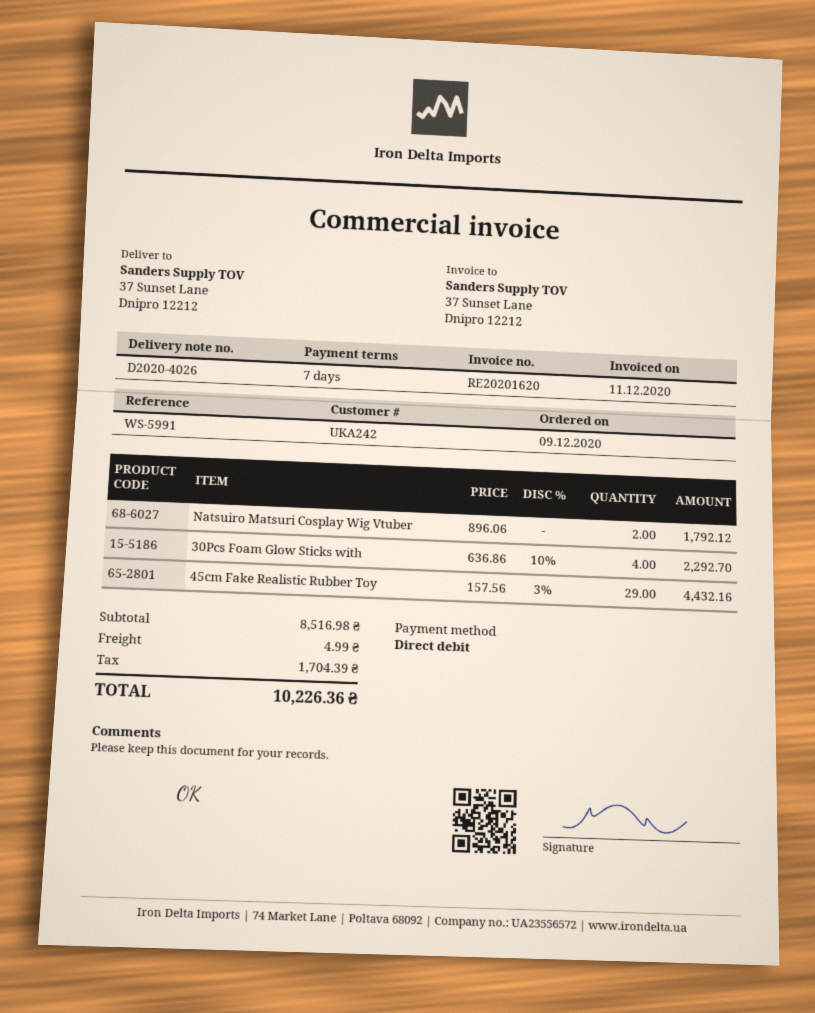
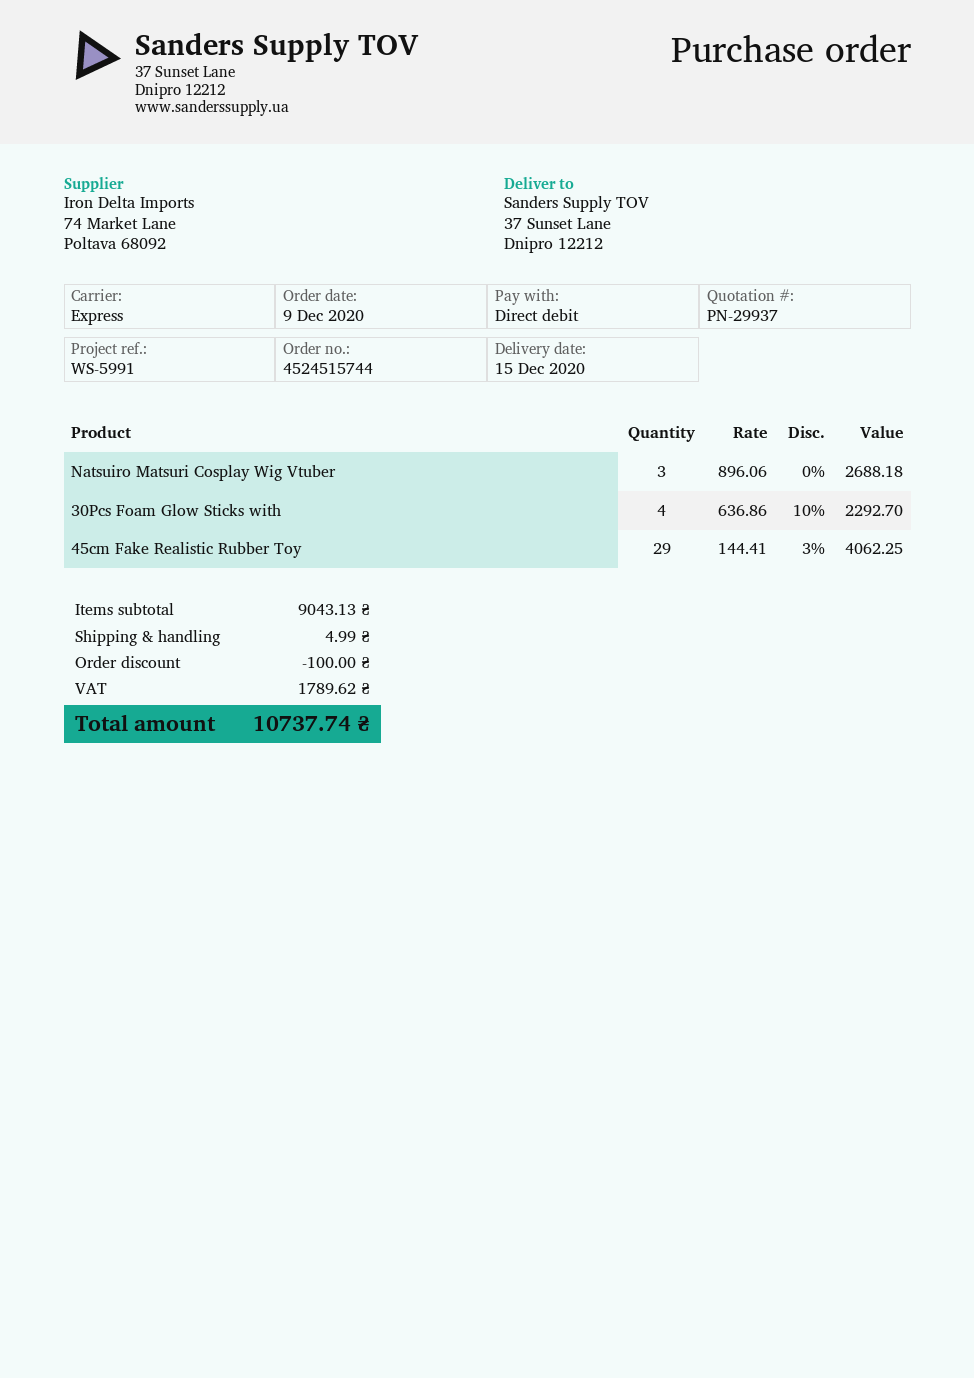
Natsuiro Matsuri Cosplay Wig Vtuber: 2 x 896.06 = 1792.12 -> 3 x 896.06 = 2688.18
45cm Fake Realistic Rubber Toy: 29 x 157.56 - 3% = 4432.16 -> 29 x 144.41 - 3% = 4062.25
subtotal: 8516.98 -> 9043.13
discount: none -> 100.00
tax: 1704.39 -> 1789.62
total: 10226.36 -> 10737.74

